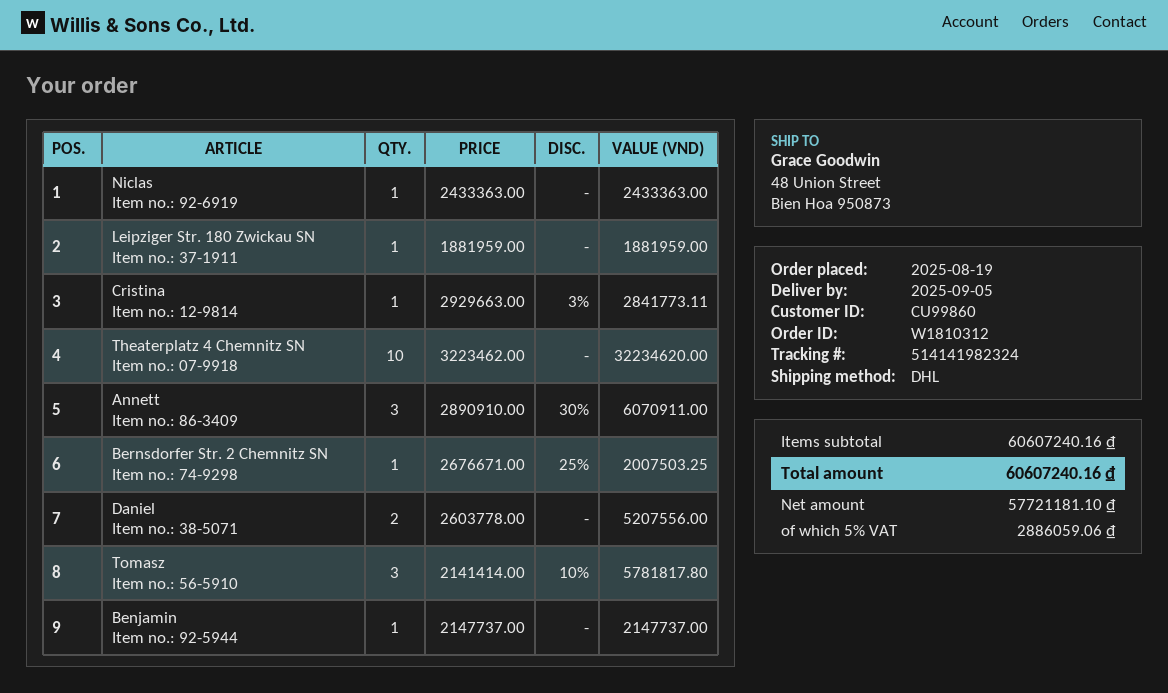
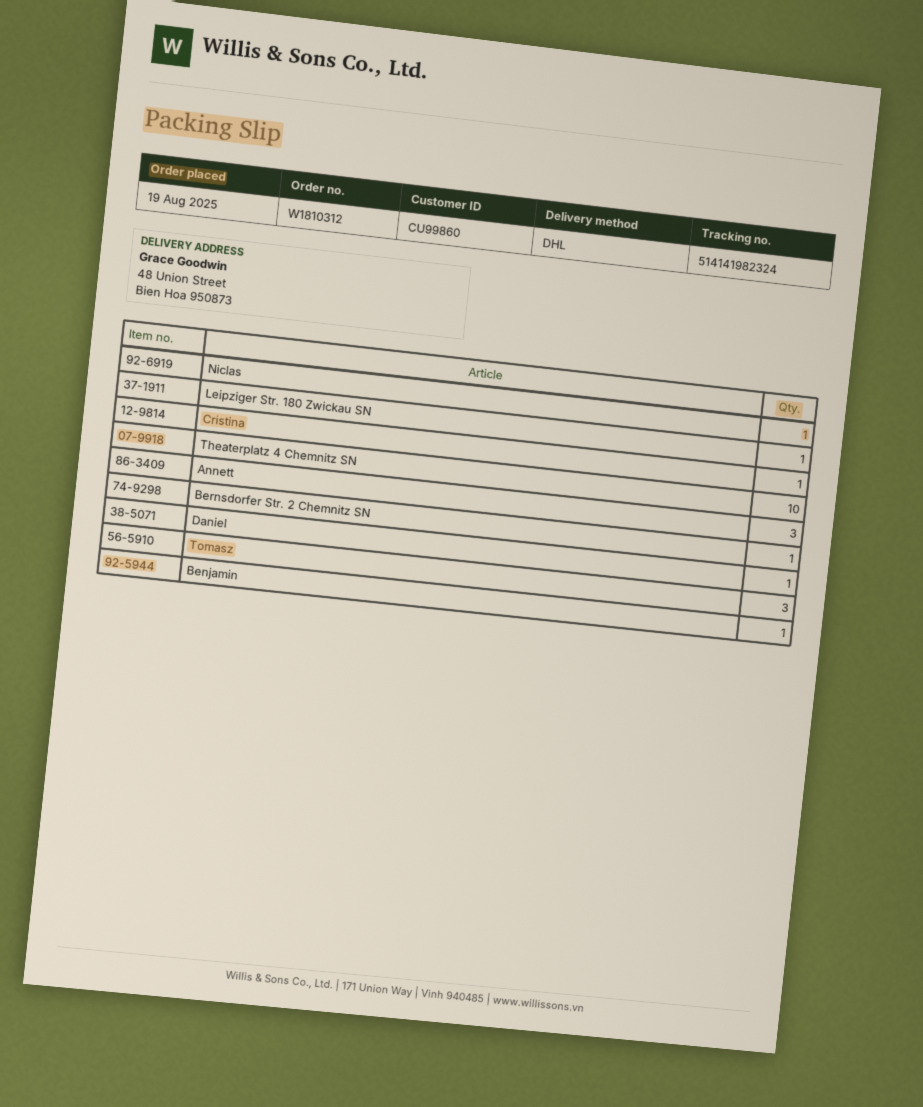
Daniel: 2 -> 1

